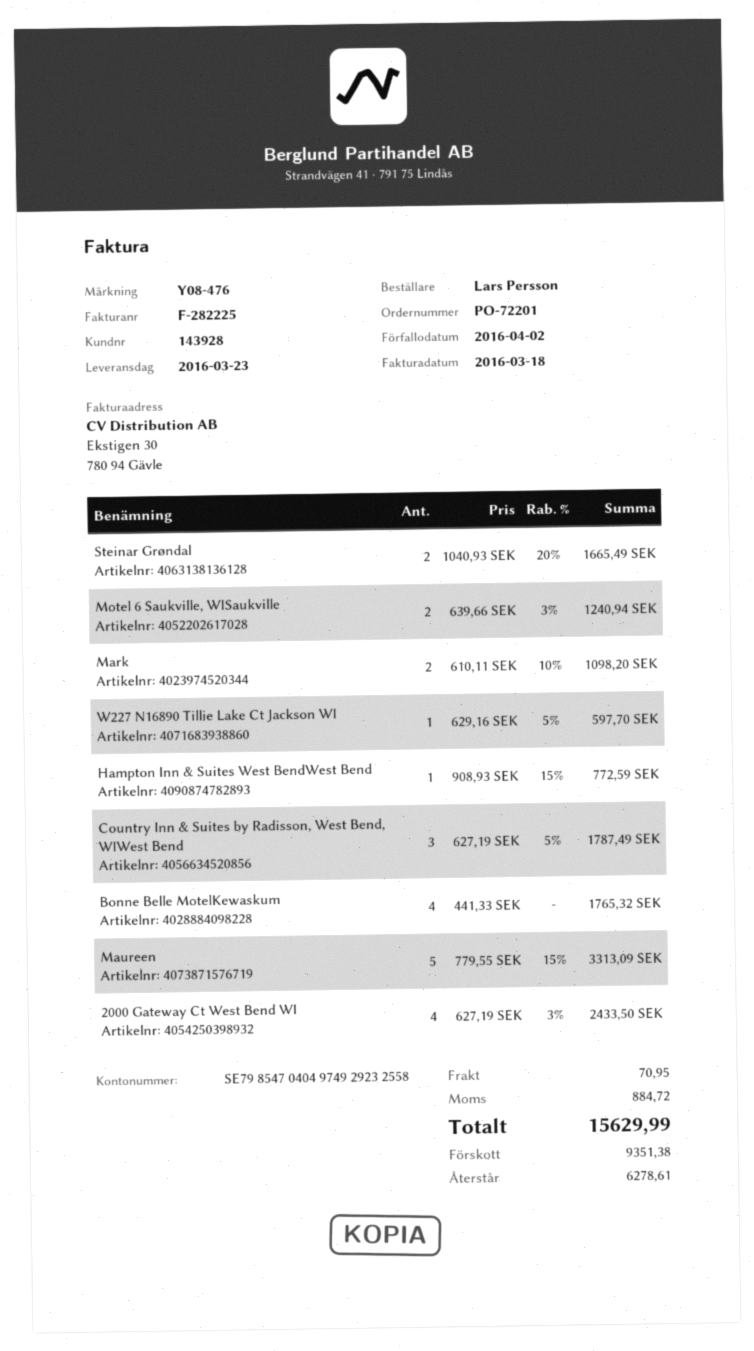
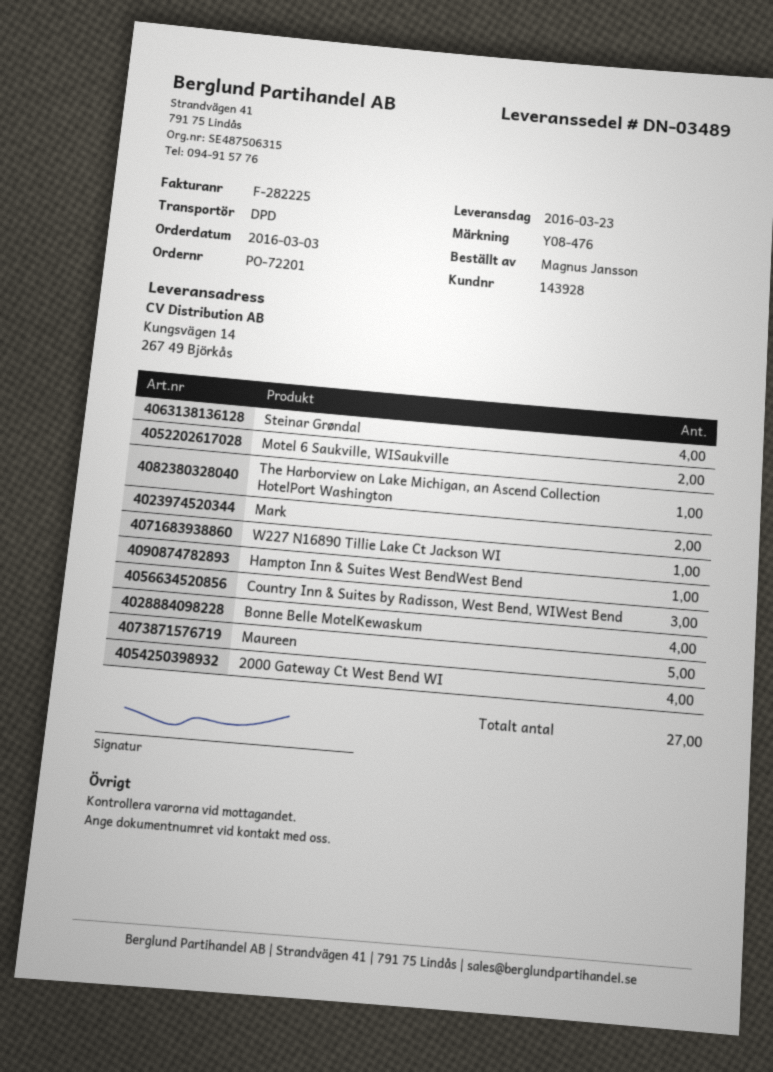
ordered by: Lars Persson -> Magnus Jansson
Steinar Grøndal: 2 -> 4
The Harborview on Lake Michigan, an Ascend Collection HotelPort Washington: none -> 1

